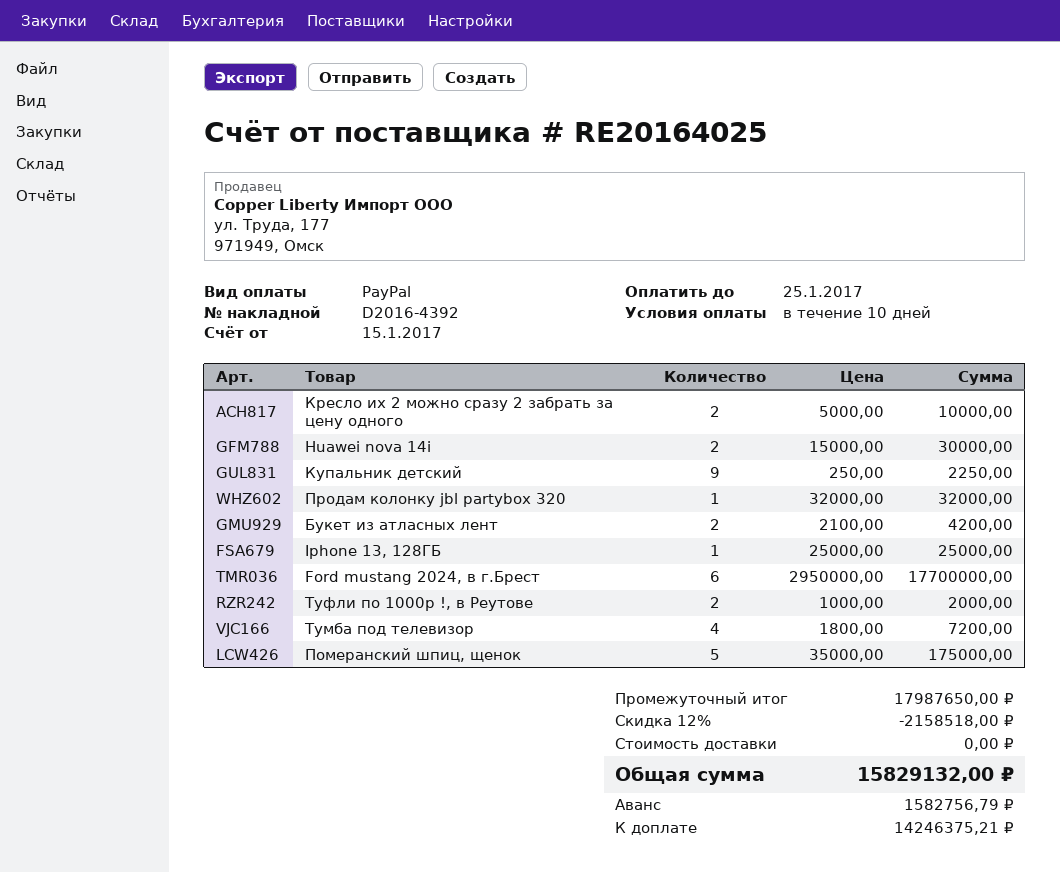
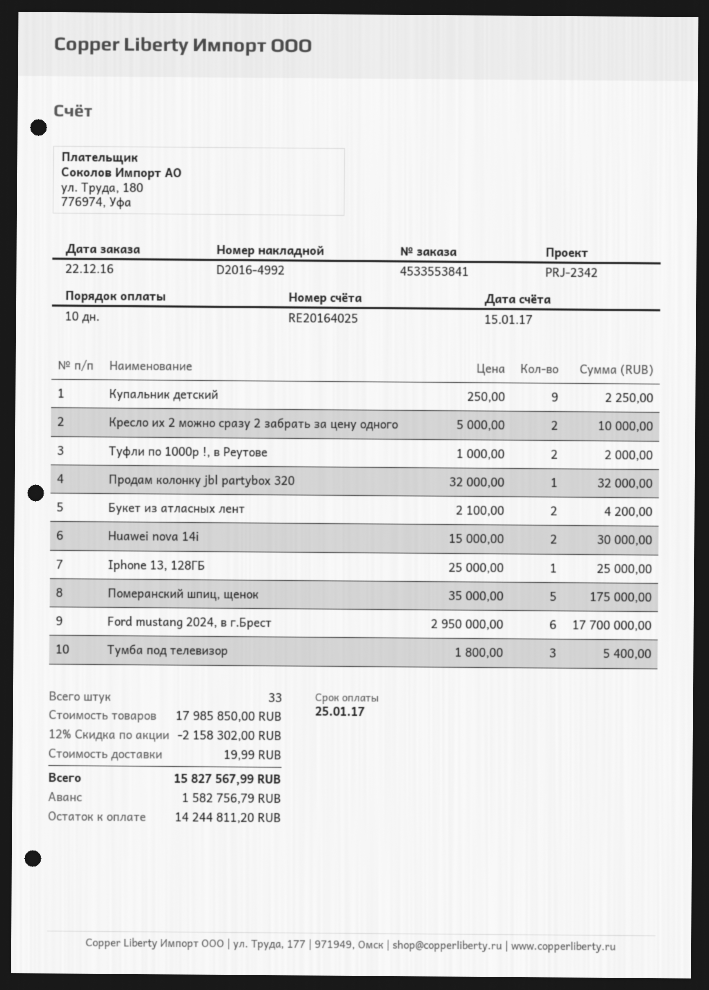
delivery note number: D2016-4392 -> D2016-4992
Тумба под телевизор: 4 x 1800.00 = 7200.00 -> 3 x 1800.00 = 5400.00
subtotal: 17987650.00 -> 17985850.00
discount: 12% = 2158518.00 -> 12% = 2158302.00
shipping: 0.00 -> 19.99
total: 15829132.00 -> 15827567.99
balance: 14246375.21 -> 14244811.20

